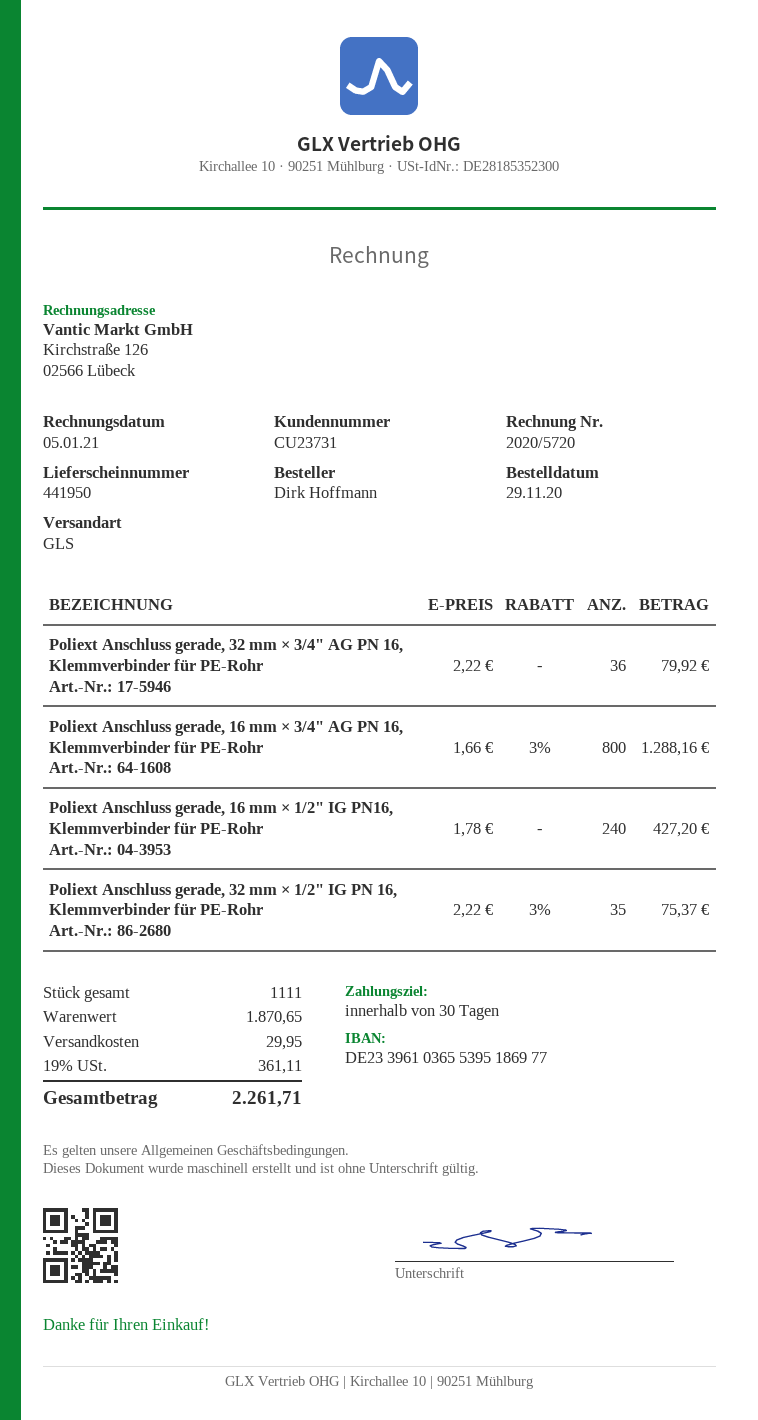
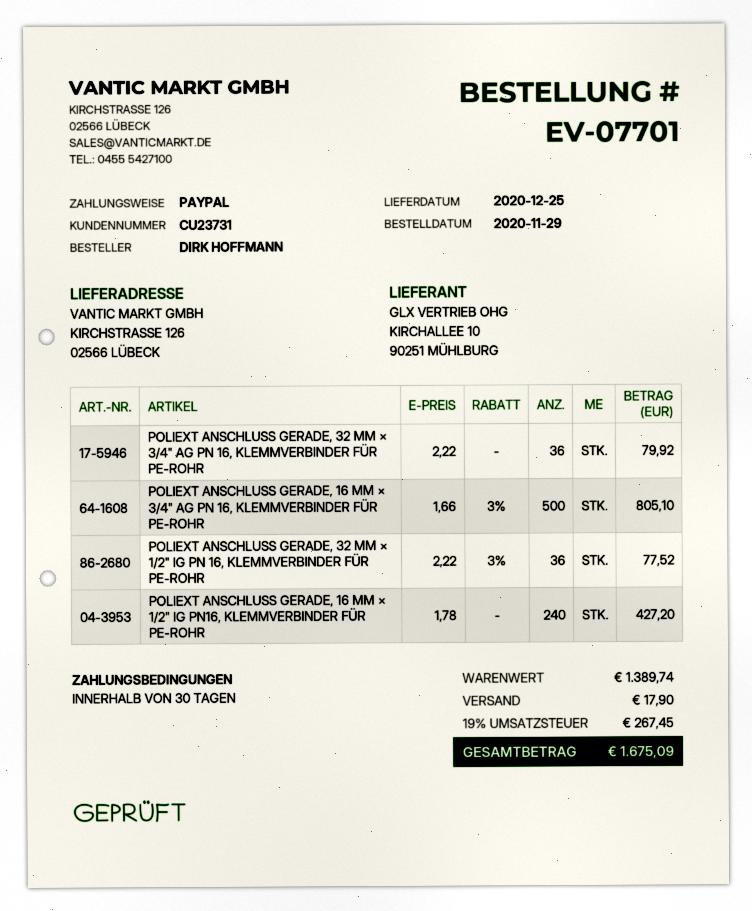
Poliext Anschluss gerade, 16 mm × 3/4" AG PN 16, Klemmverbinder für PE-Rohr: 800 x 1.66 - 3% = 1288.16 -> 500 x 1.66 - 3% = 805.10
Poliext Anschluss gerade, 32 mm × 1/2" IG PN 16, Klemmverbinder für PE-Rohr: 35 x 2.22 - 3% = 75.37 -> 36 x 2.22 - 3% = 77.52
subtotal: 1870.65 -> 1389.74
shipping: 29.95 -> 17.90
tax: 19% = 361.11 -> 19% = 267.45
total: 2261.71 -> 1675.09

